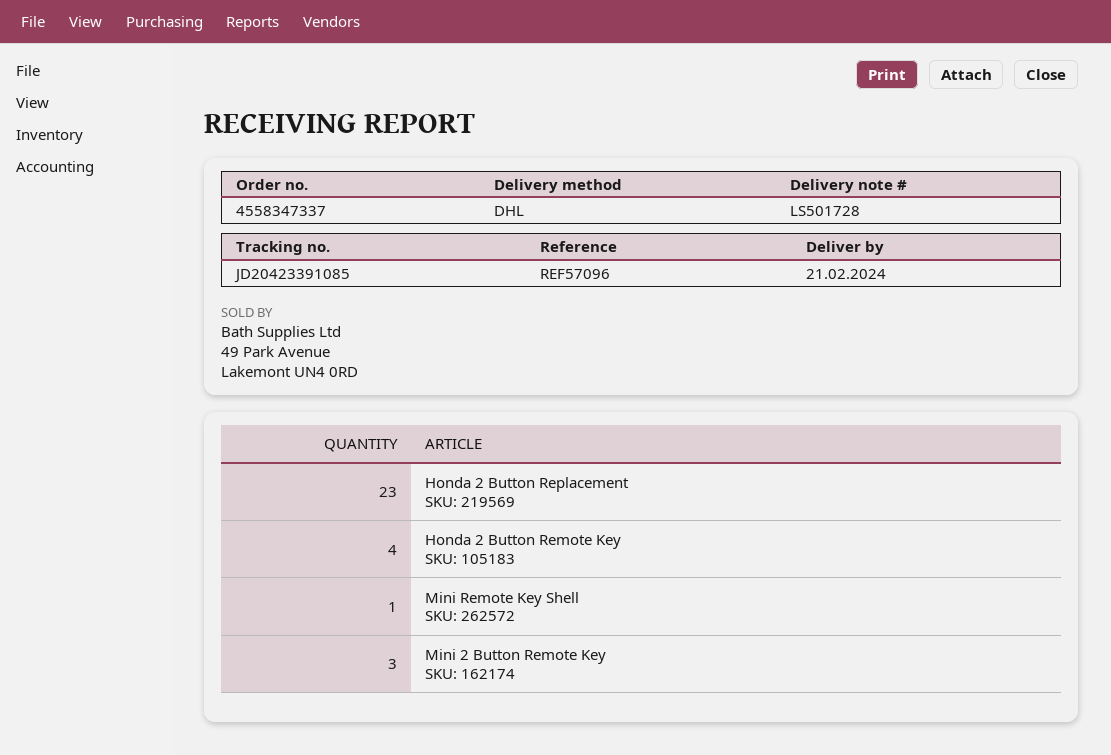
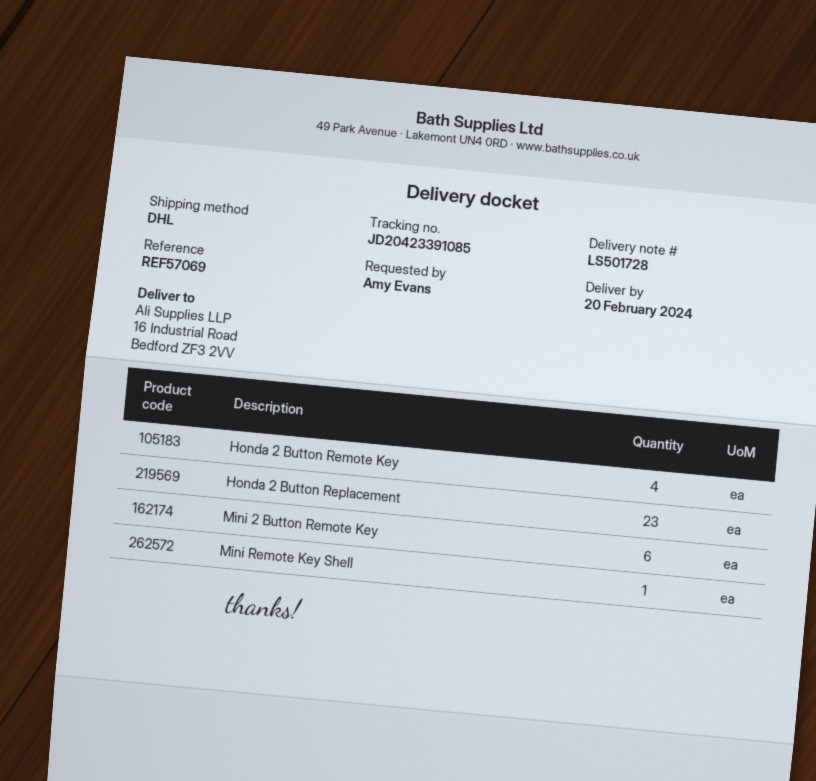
delivery date: 2024-02-21 -> 2024-02-20
reference: REF57096 -> REF57069
Mini 2 Button Remote Key: 3 -> 6

